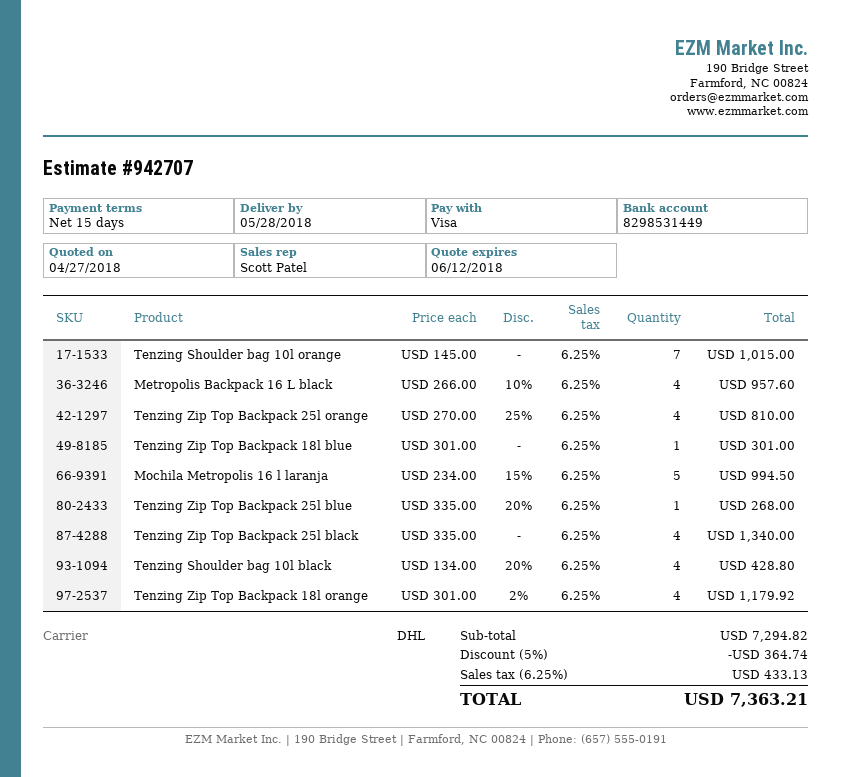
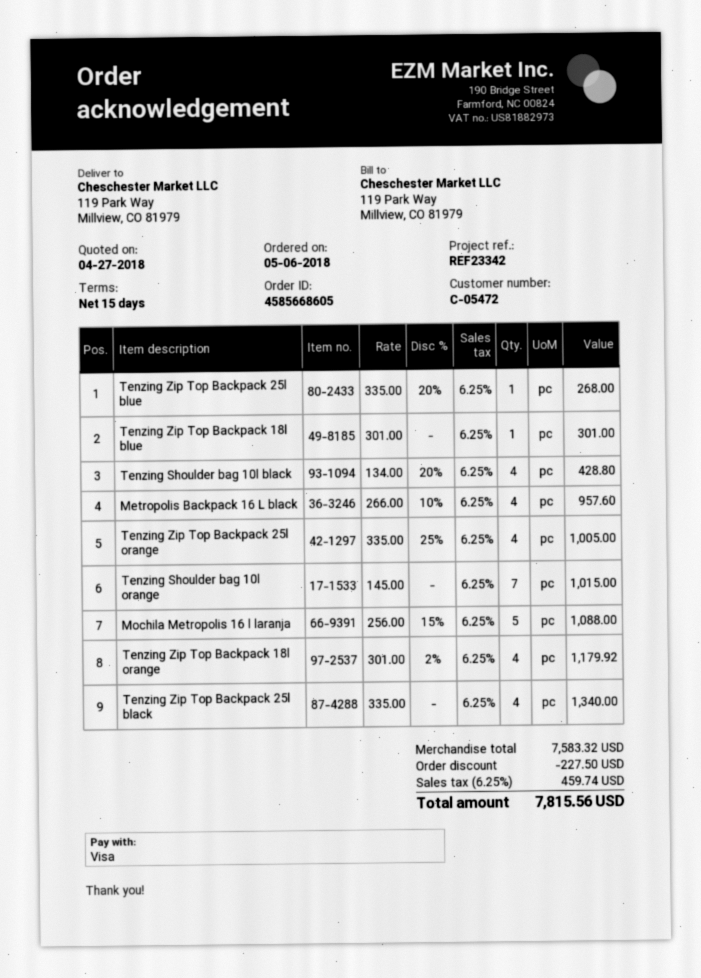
Tenzing Zip Top Backpack 25l orange: 4 x 270.00 - 25% = 810.00 -> 4 x 335.00 - 25% = 1005.00
Mochila Metropolis 16 l laranja: 5 x 234.00 - 15% = 994.50 -> 5 x 256.00 - 15% = 1088.00
subtotal: 7294.82 -> 7583.32
discount: 364.74 -> 227.50
tax: 6.25% = 433.13 -> 6.25% = 459.74
total: 7363.21 -> 7815.56

